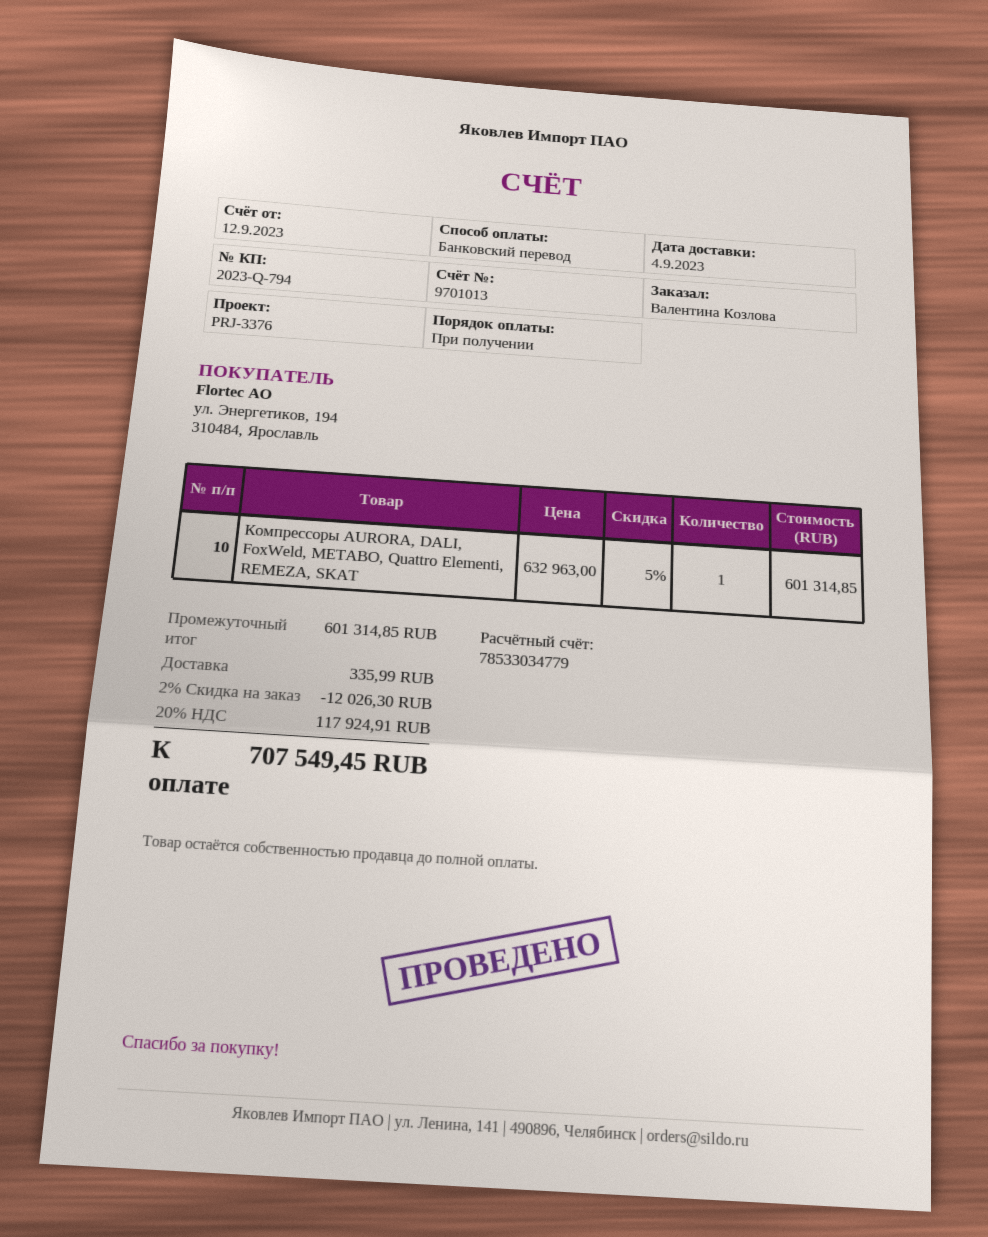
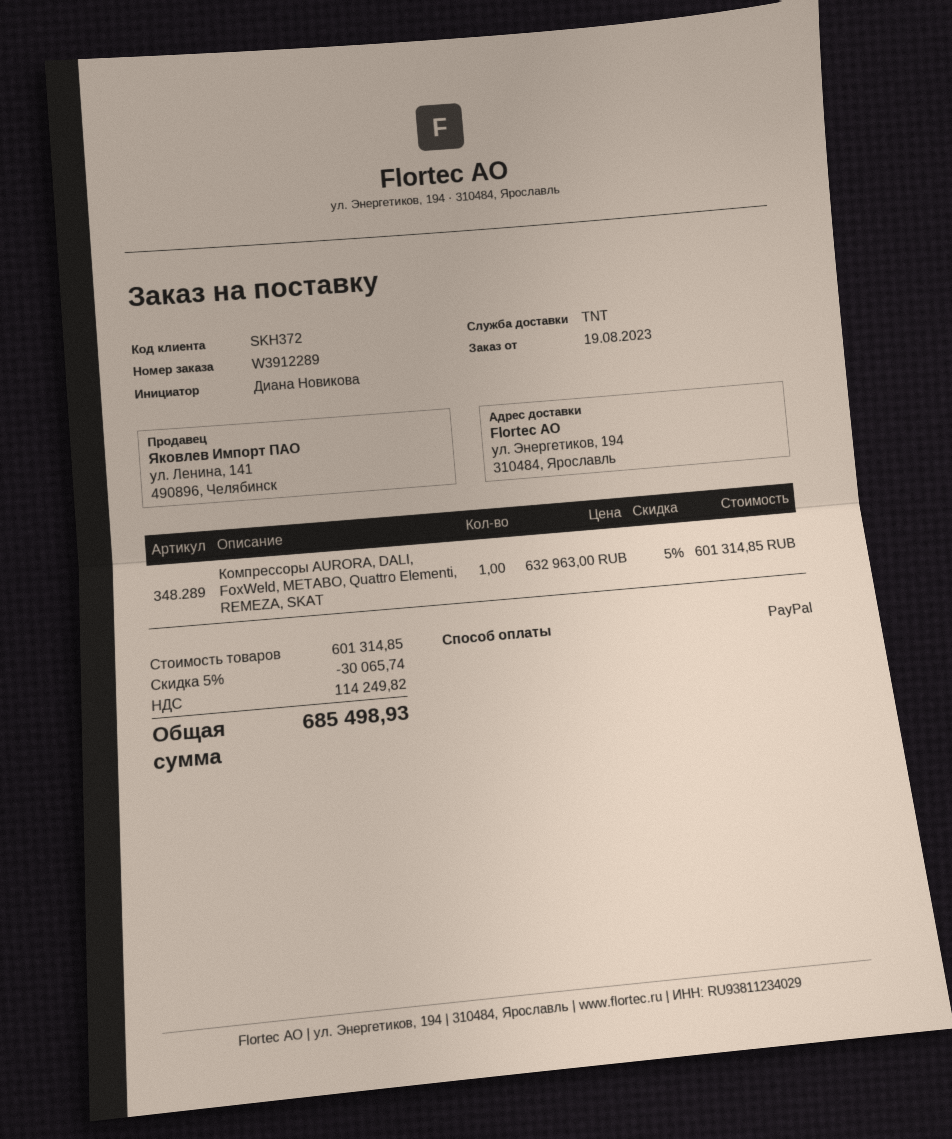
ordered by: Валентина Козлова -> Диана Новикова
payment method: bank transfer -> PayPal
discount: 2% = 12026.30 -> 5% = 30065.74
shipping: 335.99 -> none
tax: 117924.91 -> 114249.82
total: 707549.45 -> 685498.93

